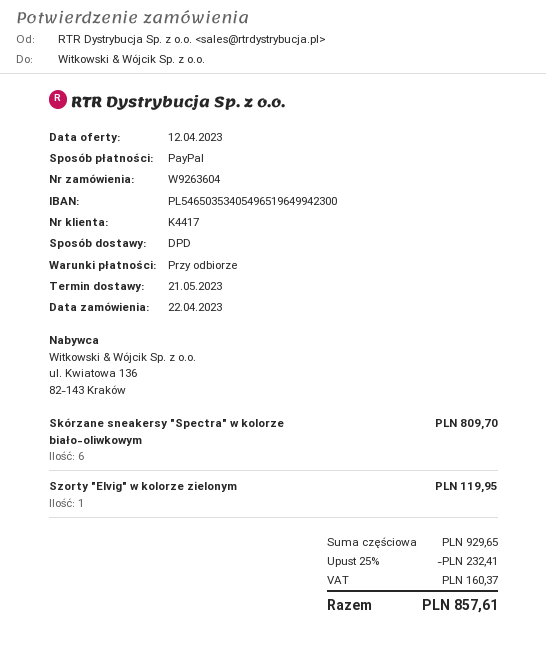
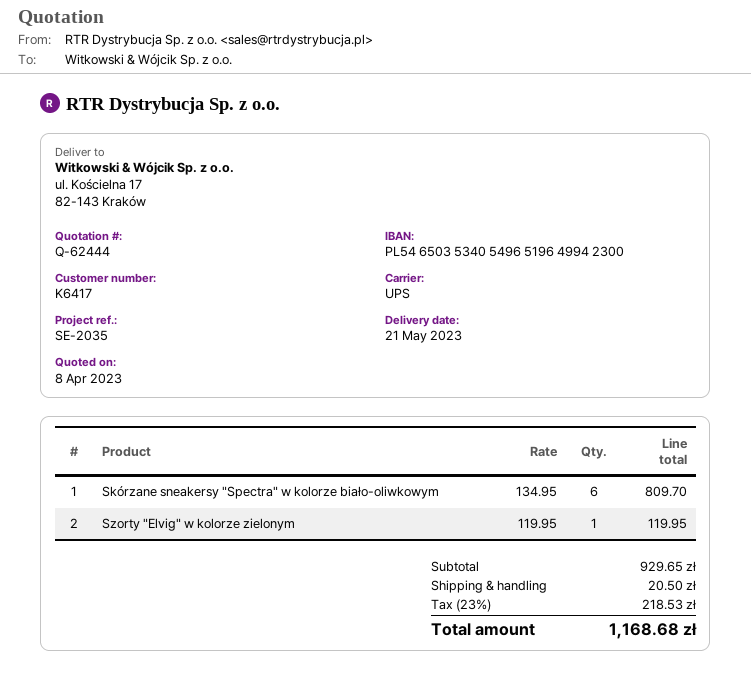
quote date: 2023-04-12 -> 2023-04-08
customer number: K4417 -> K6417
shipping method: DPD -> UPS
discount: 25% = 232.41 -> none
shipping: none -> 20.50
tax: 160.37 -> 218.53
total: 857.61 -> 1168.68

